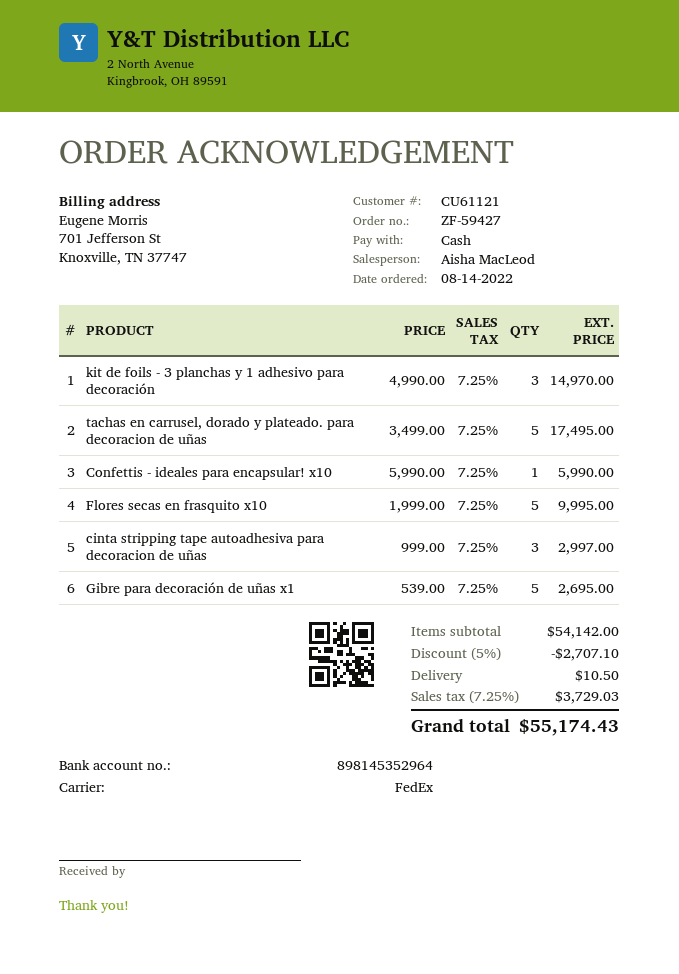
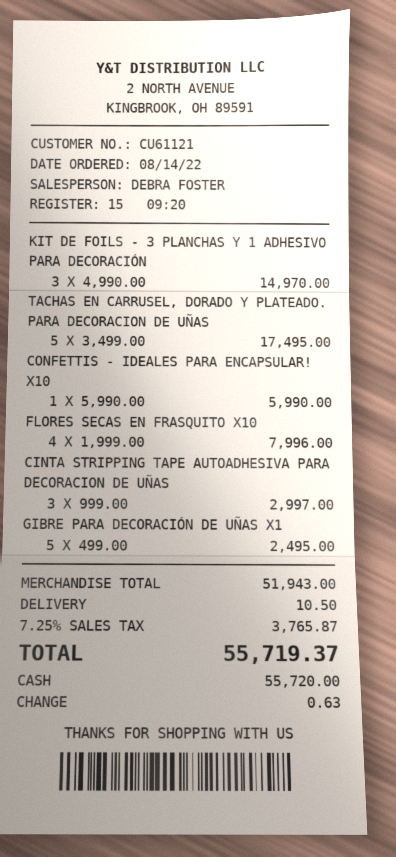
sales rep: Aisha MacLeod -> DEBRA FOSTER
Flores secas en frasquito x10: 5 x 1999.00 = 9995.00 -> 4 x 1999.00 = 7996.00
Gibre para decoración de uñas x1: 5 x 539.00 = 2695.00 -> 5 x 499.00 = 2495.00
subtotal: 54142.00 -> 51943.00
discount: 5% = 2707.10 -> none
tax: 7.25% = 3729.03 -> 7.25% = 3765.87
total: 55174.43 -> 55719.37

